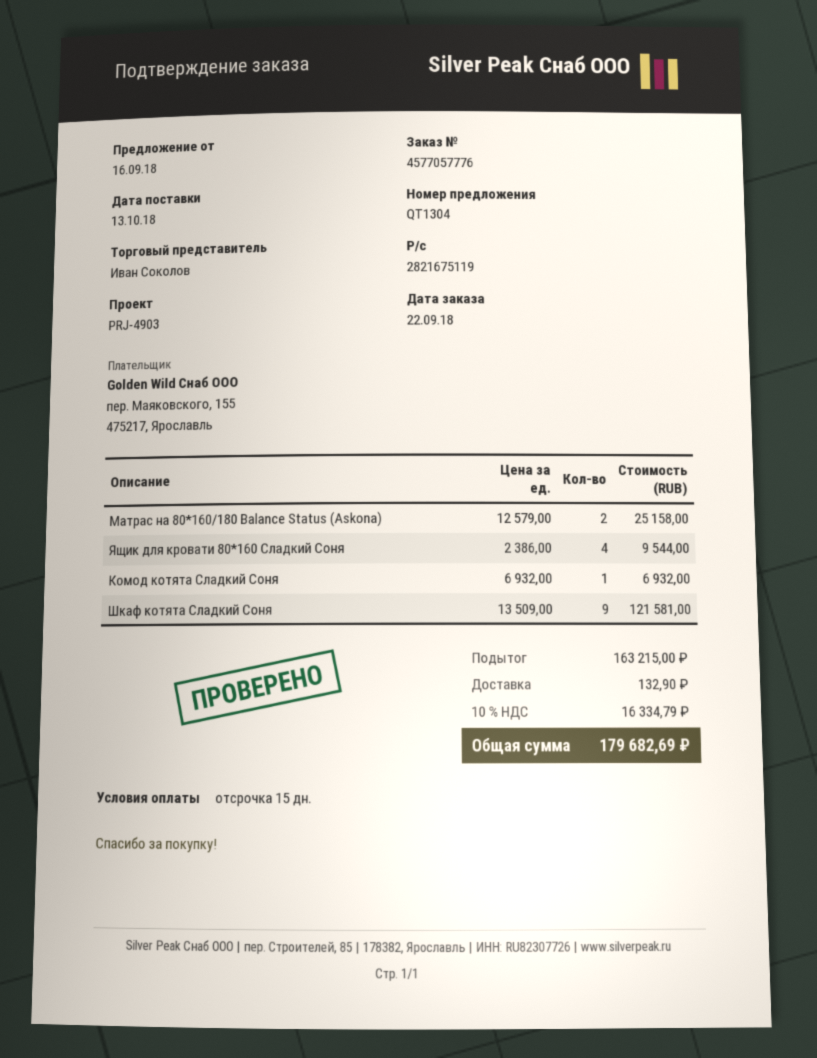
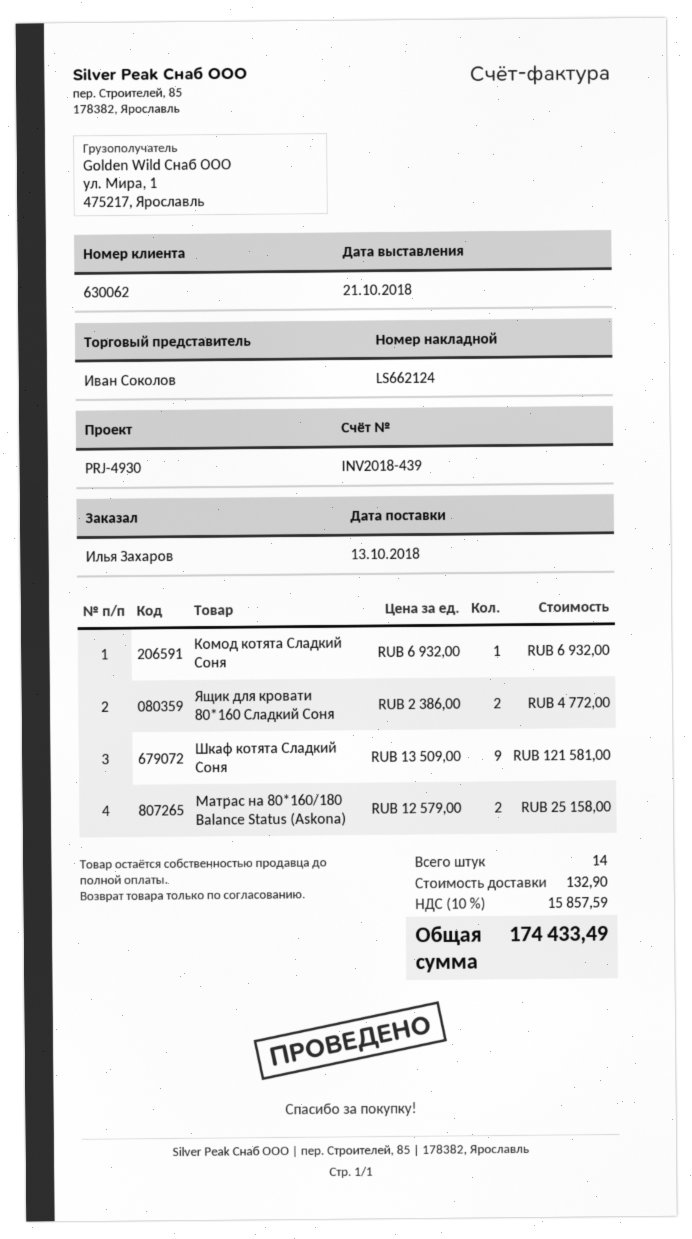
reference: PRJ-4903 -> PRJ-4930
Ящик для кровати 80*160 Сладкий Соня: 4 x 2386.00 = 9544.00 -> 2 x 2386.00 = 4772.00
tax: 10% = 16334.79 -> 10% = 15857.59
total: 179682.69 -> 174433.49

